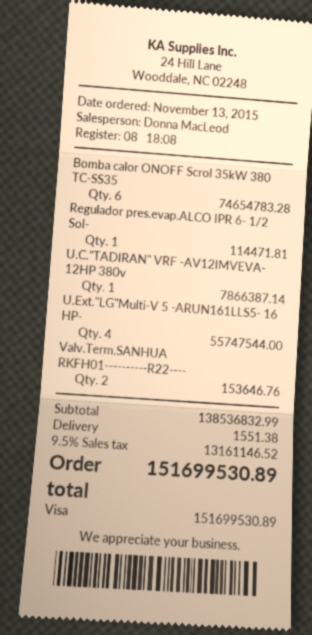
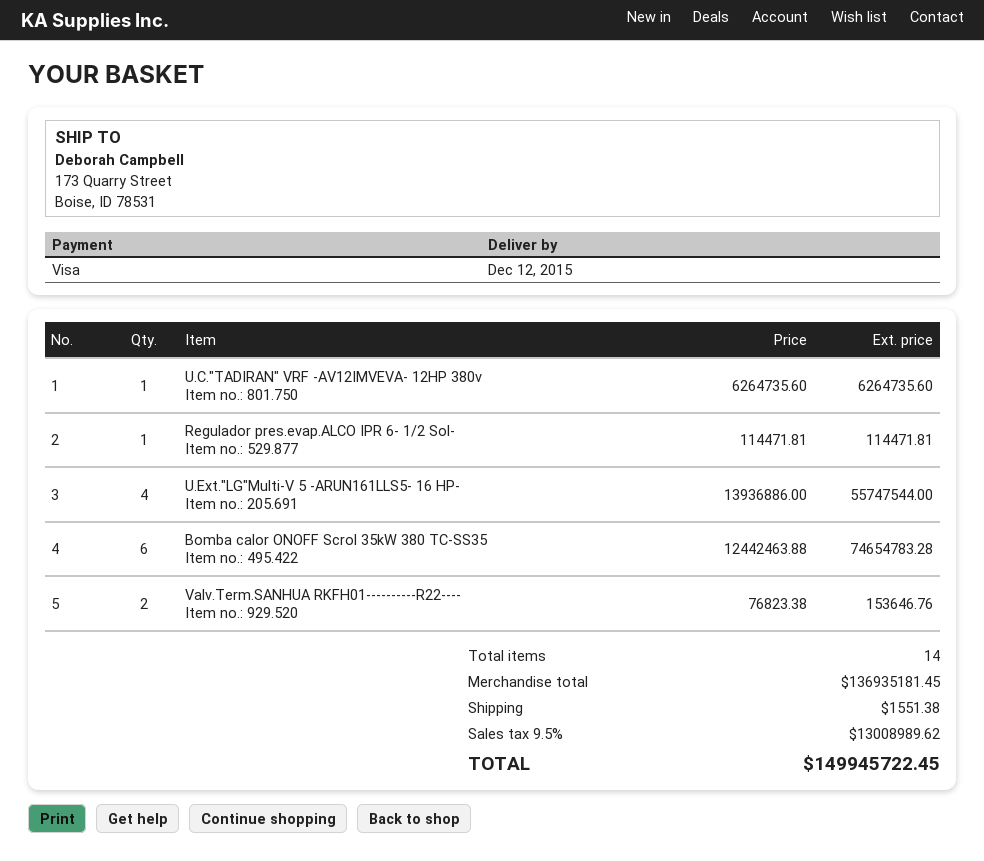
U.C."TADIRAN" VRF -AV12IMVEVA- 12HP 380v: 1 for 7866387.14 -> 1 for 6264735.60
subtotal: 138536832.99 -> 136935181.45
tax: 9.5% = 13161146.52 -> 9.5% = 13008989.62
total: 151699530.89 -> 149945722.45

